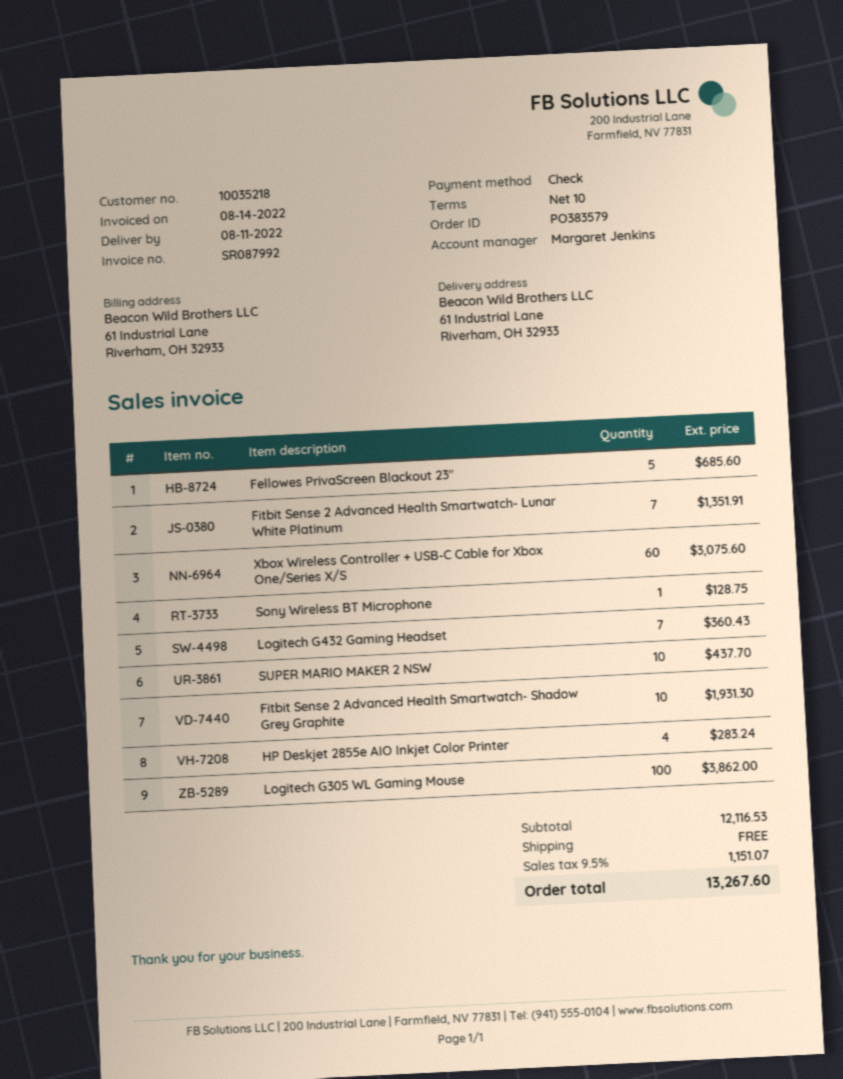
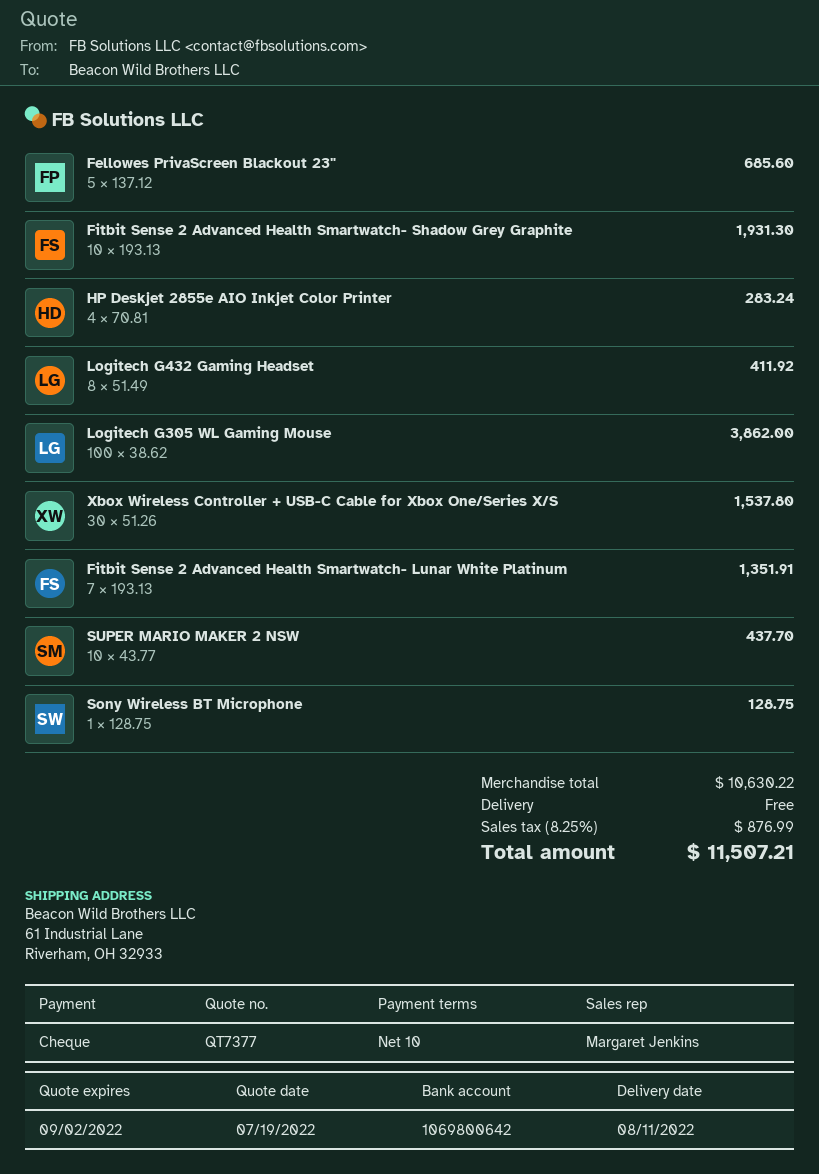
Xbox Wireless Controller + USB-C Cable for Xbox One/Series X/S: 60 for 3075.60 -> 30 for 1537.80
Logitech G432 Gaming Headset: 7 for 360.43 -> 8 for 411.92
subtotal: 12116.53 -> 10630.22
tax: 9.5% = 1151.07 -> 8.25% = 876.99
total: 13267.60 -> 11507.21

